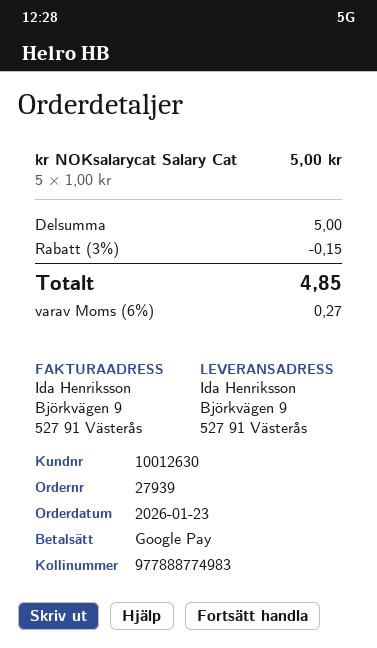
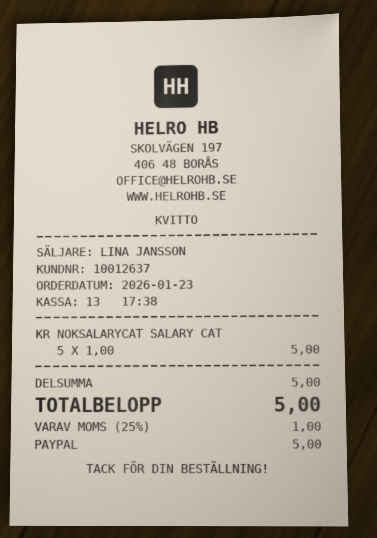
customer number: 10012630 -> 10012637
payment method: Google Pay -> PayPal
discount: 3% = 0.15 -> none
tax: 6% = 0.27 -> 25% = 1.00
total: 4.85 -> 5.00

